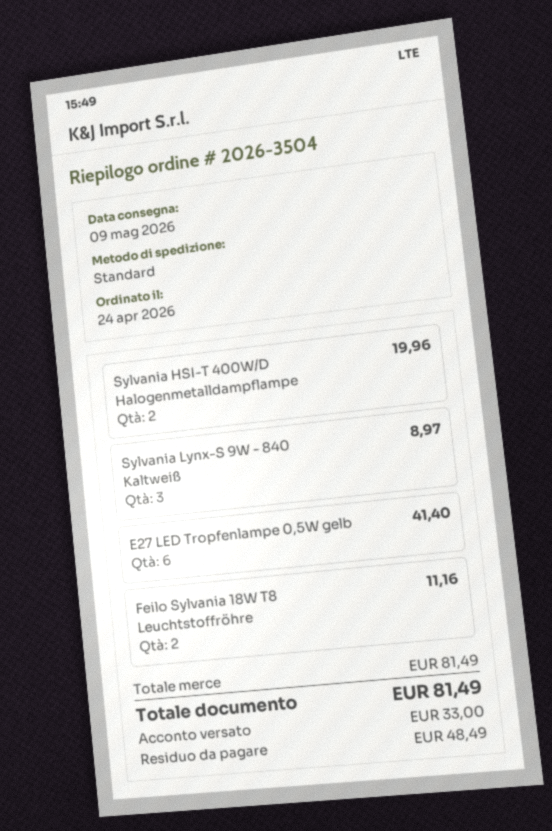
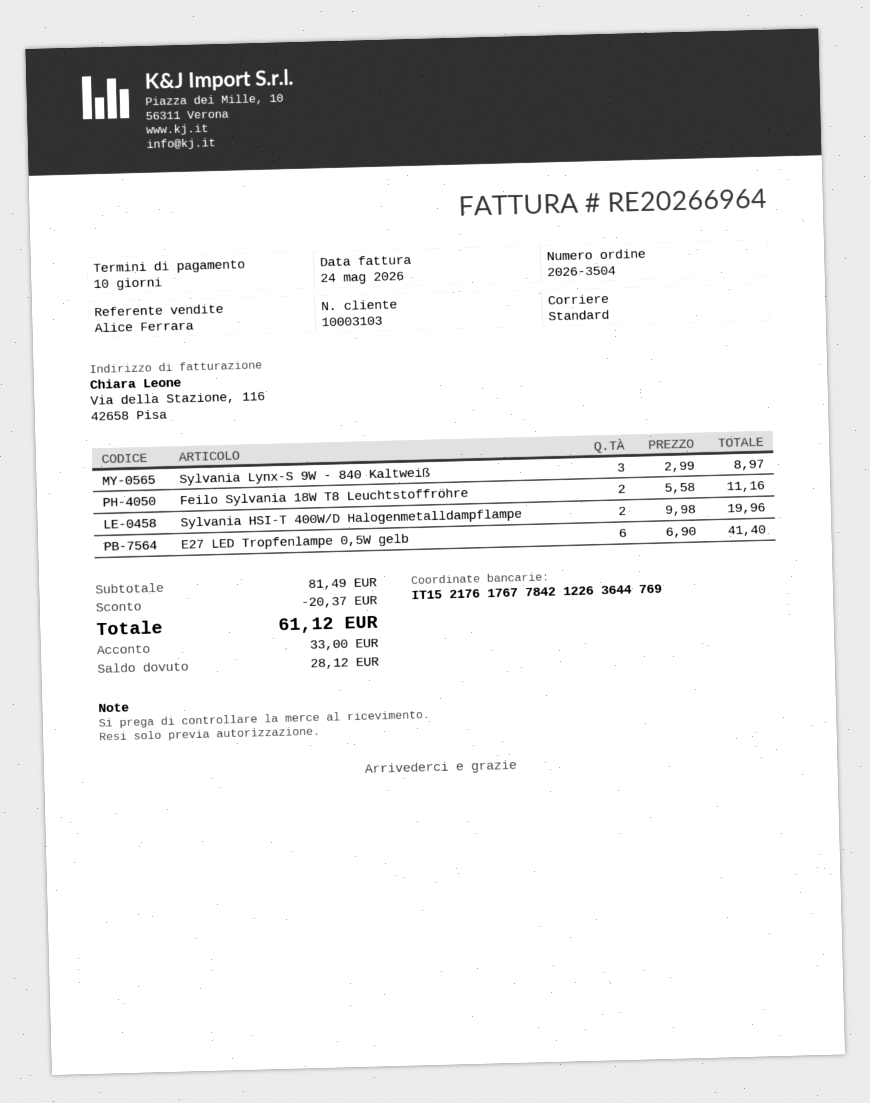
discount: none -> 20.37
total: 81.49 -> 61.12
balance: 48.49 -> 28.12

